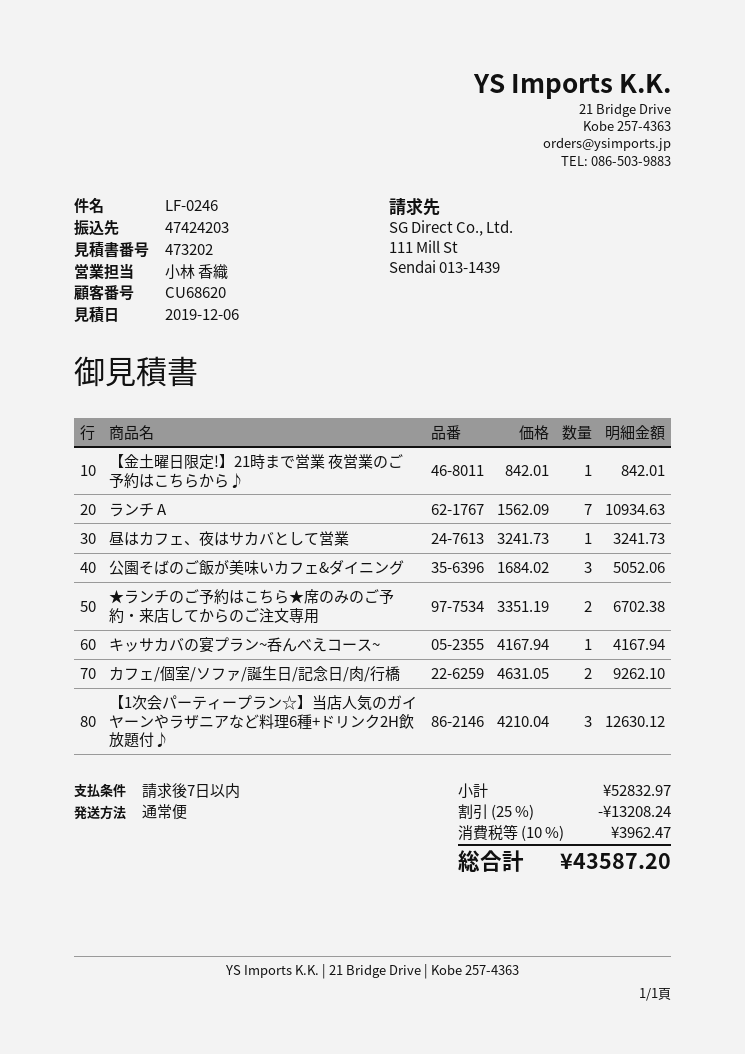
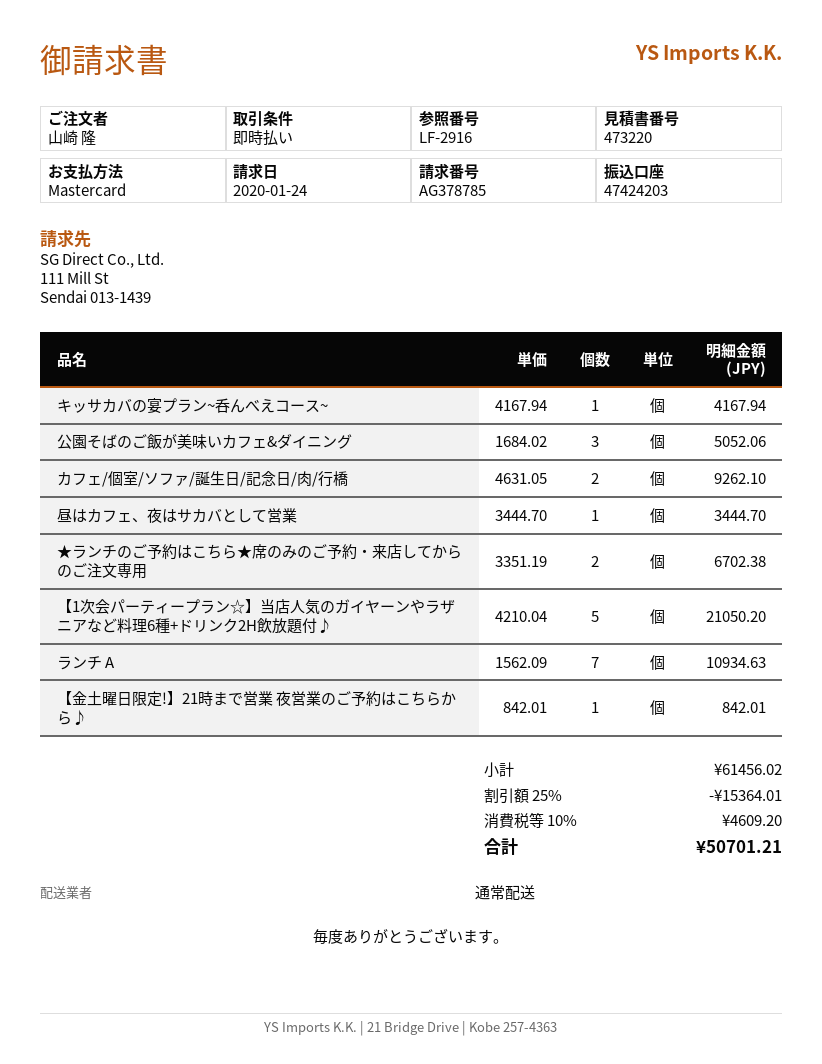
quote number: 473202 -> 473220
payment terms: 7 days -> on receipt
reference: LF-0246 -> LF-2916
昼はカフェ、夜はサカバとして営業: 1 x 3241.73 = 3241.73 -> 1 x 3444.70 = 3444.70
【1次会パーティープラン☆】当店人気のガイヤーンやラザニアなど料理6種+ドリンク2H飲放題付♪: 3 x 4210.04 = 12630.12 -> 5 x 4210.04 = 21050.20
subtotal: 52832.97 -> 61456.02
discount: 25% = 13208.24 -> 25% = 15364.01
tax: 10% = 3962.47 -> 10% = 4609.20
total: 43587.20 -> 50701.21

